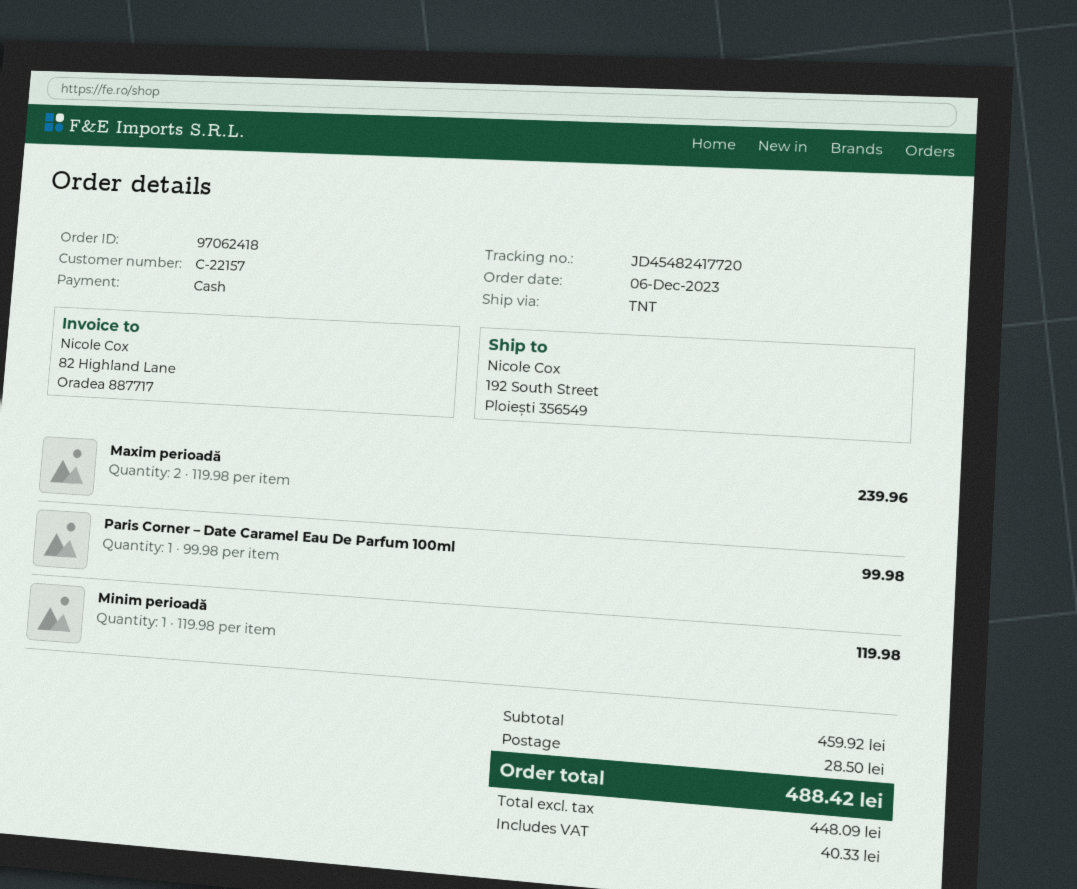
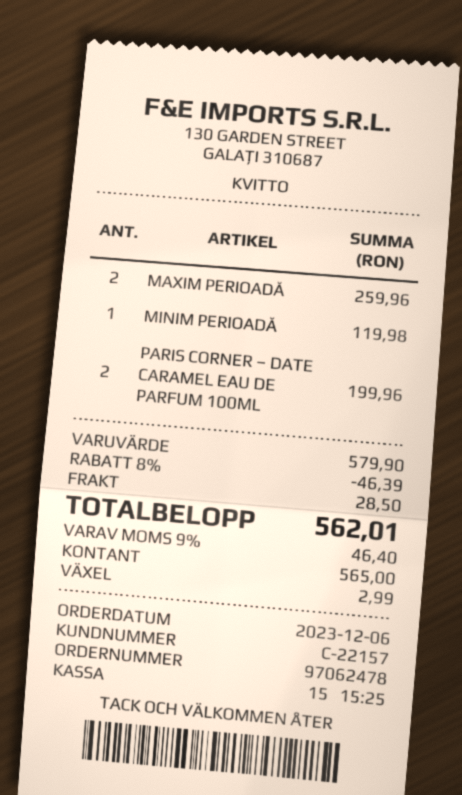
order number: 97062418 -> 97062478
Maxim perioadă: 2 for 239.96 -> 2 for 259.96
Paris Corner – Date Caramel Eau De Parfum 100ml: 1 for 99.98 -> 2 for 199.96
subtotal: 459.92 -> 579.90
discount: none -> 8% = 46.39
tax: 40.33 -> 46.40
total: 488.42 -> 562.01

